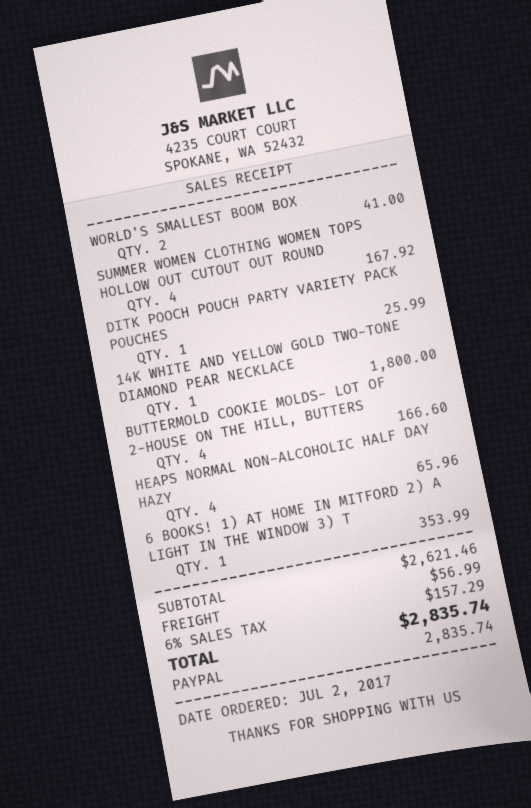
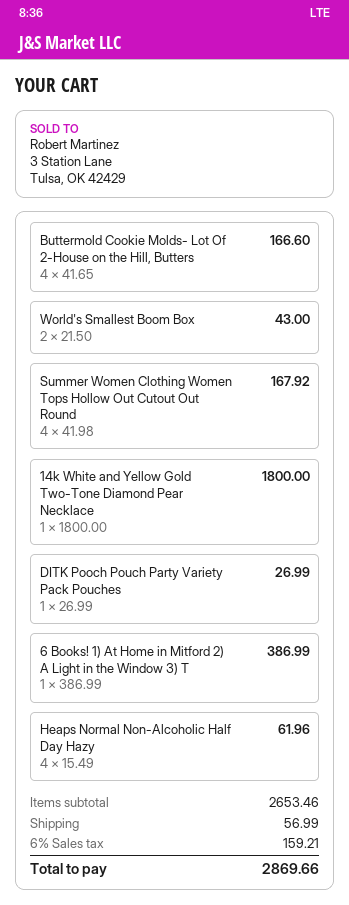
WORLD'S SMALLEST BOOM BOX: 2 for 41.00 -> 2 for 43.00
DITK POOCH POUCH PARTY VARIETY PACK POUCHES: 1 for 25.99 -> 1 for 26.99
HEAPS NORMAL NON-ALCOHOLIC HALF DAY HAZY: 4 for 65.96 -> 4 for 61.96
6 BOOKS! 1) AT HOME IN MITFORD 2) A LIGHT IN THE WINDOW 3) T: 1 for 353.99 -> 1 for 386.99
subtotal: 2621.46 -> 2653.46
tax: 6% = 157.29 -> 6% = 159.21
total: 2835.74 -> 2869.66

